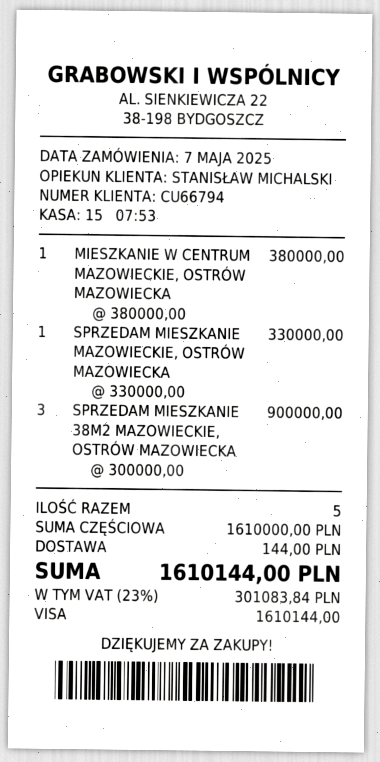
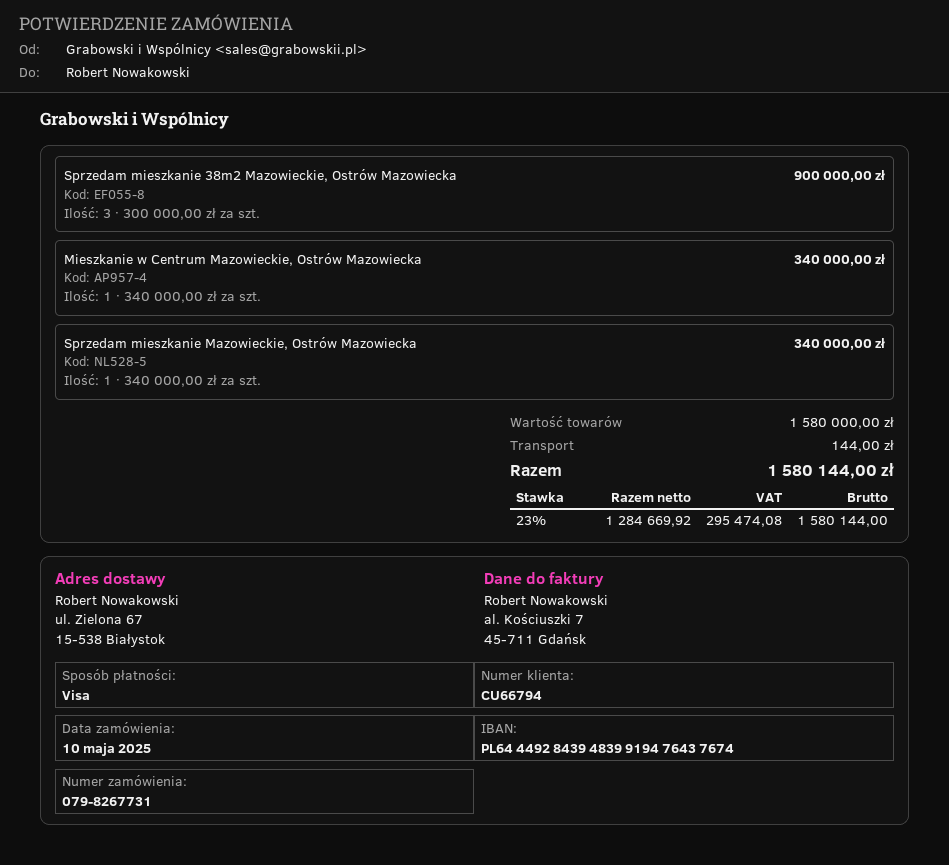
order date: 2025-05-07 -> 2025-05-10
MIESZKANIE W CENTRUM MAZOWIECKIE, OSTRÓW MAZOWIECKA: 1 x 380000.00 = 380000.00 -> 1 x 340000.00 = 340000.00
SPRZEDAM MIESZKANIE MAZOWIECKIE, OSTRÓW MAZOWIECKA: 1 x 330000.00 = 330000.00 -> 1 x 340000.00 = 340000.00
subtotal: 1610000.00 -> 1580000.00
tax: 23% = 301083.84 -> 23% = 295474.08
total: 1610144.00 -> 1580144.00

